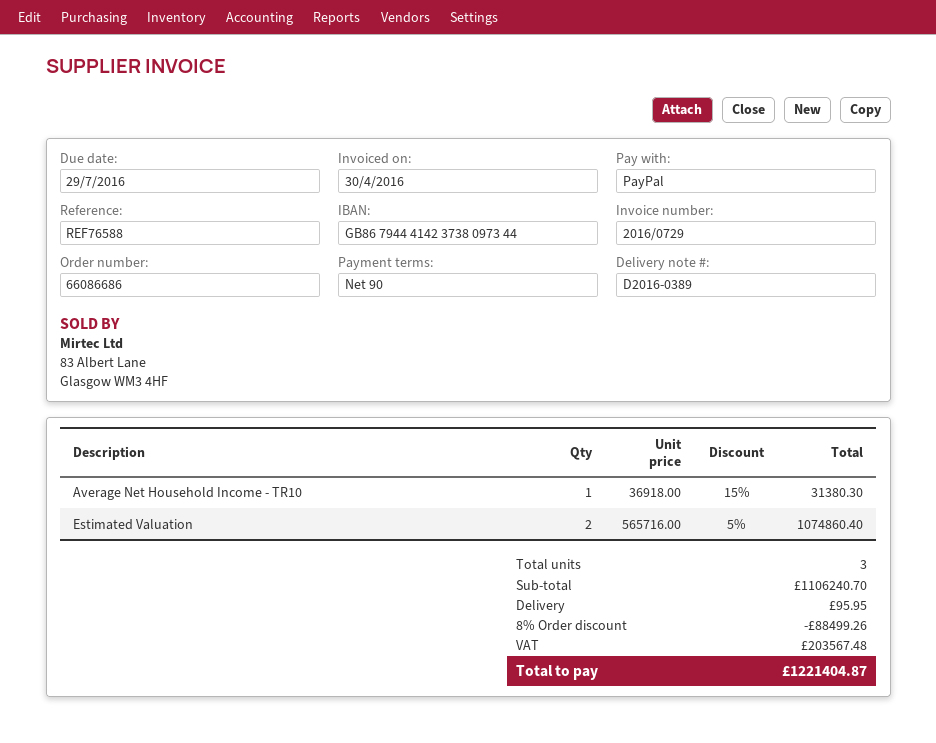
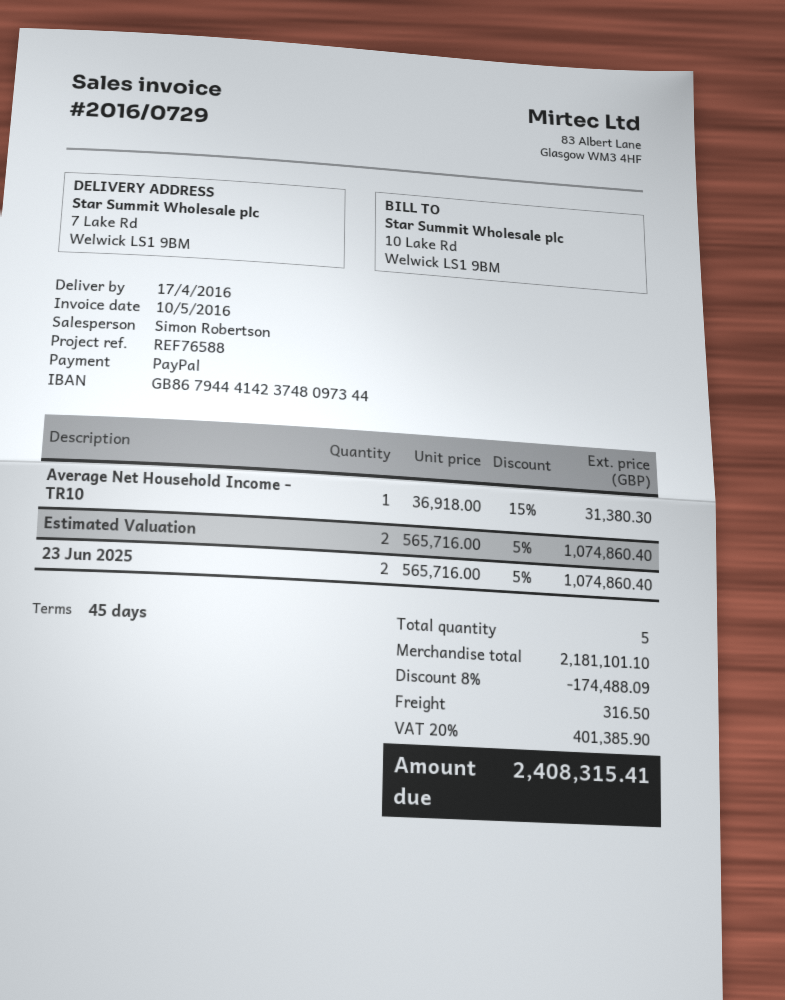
invoice date: 2016-04-30 -> 2016-05-10
payment terms: 90 days -> 45 days
bank account: GB86794441423738097344 -> GB86794441423748097344
23 Jun 2025: none -> 2 x 565716.00 - 5% = 1074860.40
total quantity: 3 -> 5
subtotal: 1106240.70 -> 2181101.10
discount: 8% = 88499.26 -> 8% = 174488.09
shipping: 95.95 -> 316.50
tax: 203567.48 -> 401385.90
total: 1221404.87 -> 2408315.41

